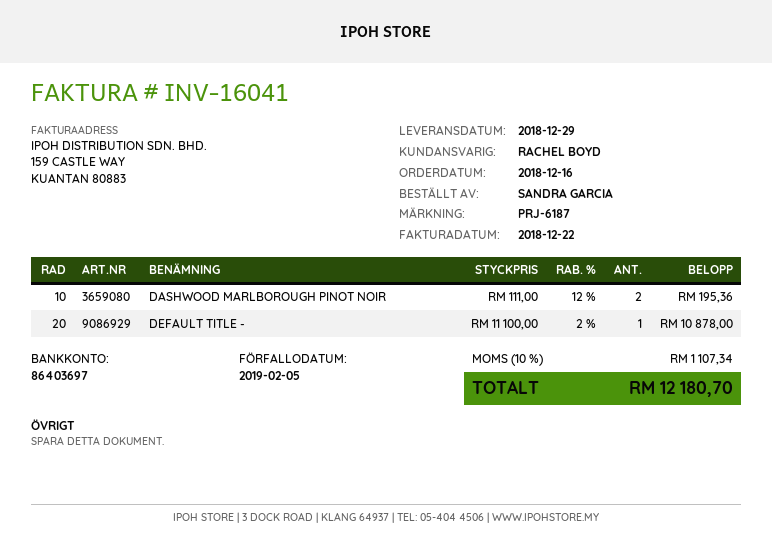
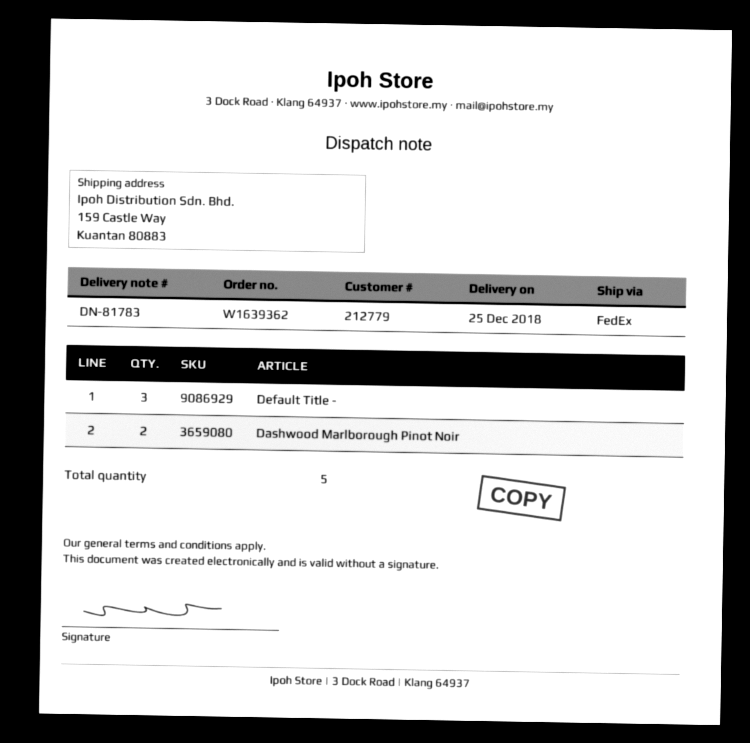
delivery date: 2018-12-29 -> 2018-12-25
DEFAULT TITLE -: 1 -> 3

